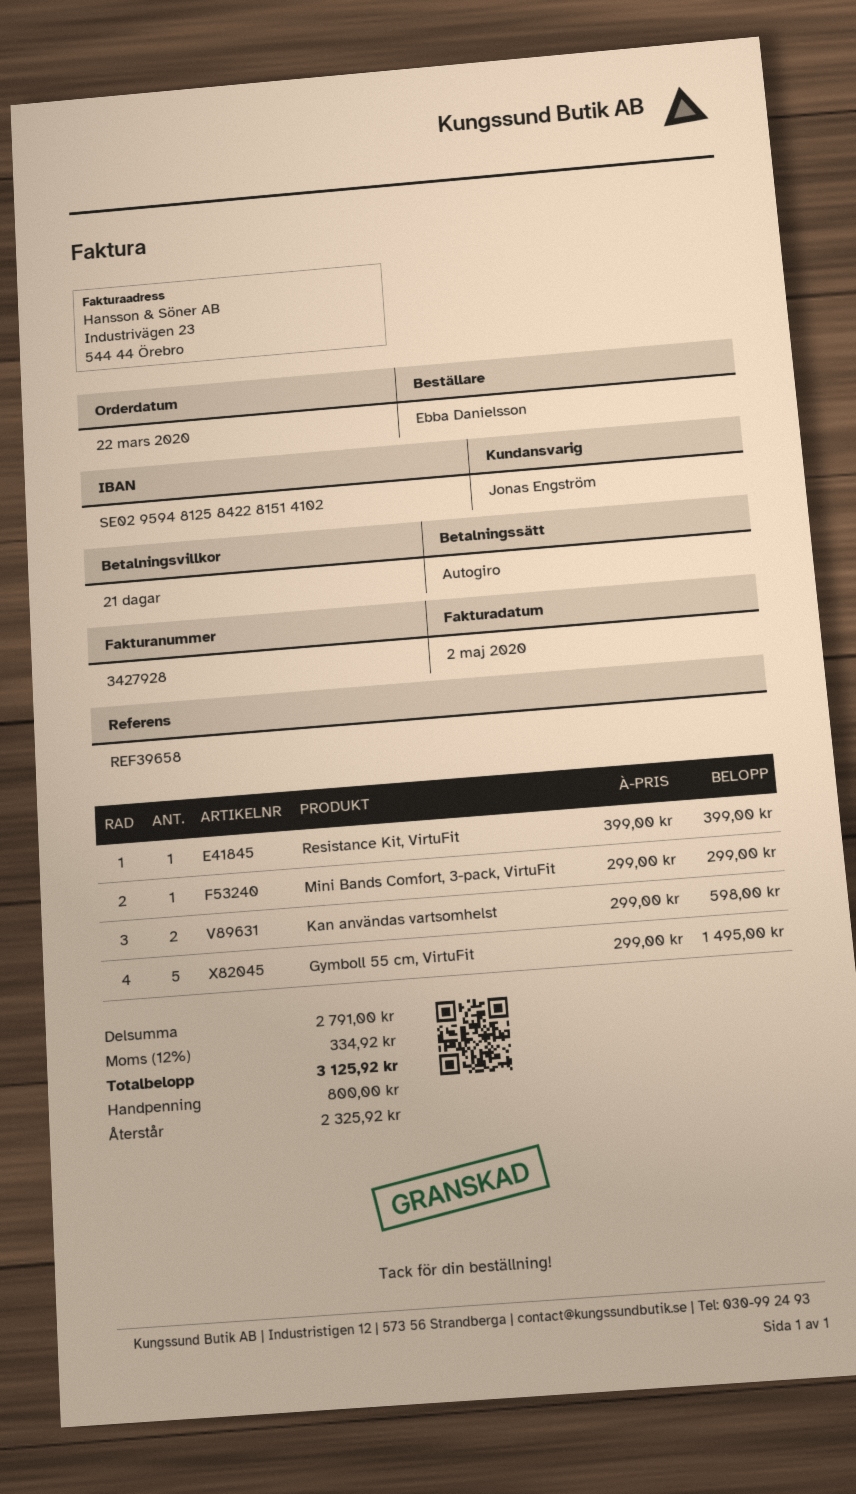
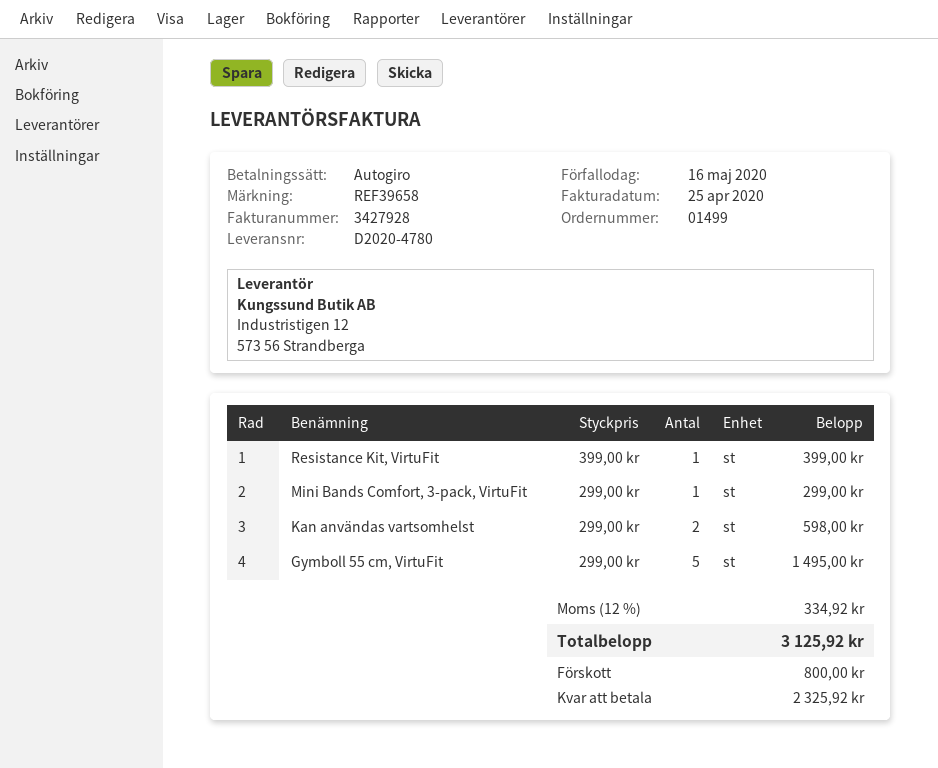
invoice date: 2020-05-02 -> 2020-04-25

